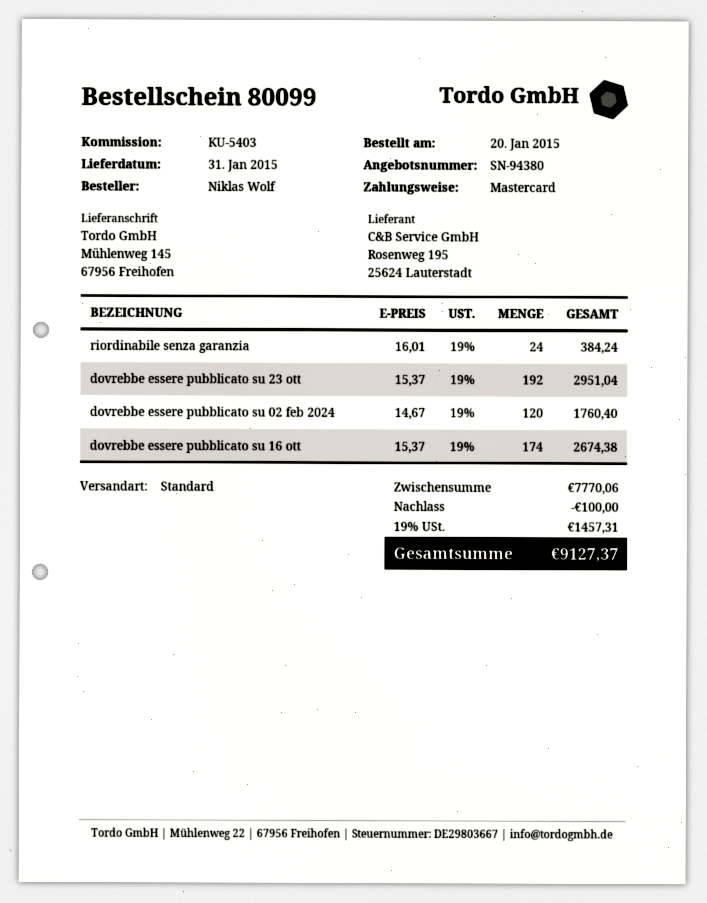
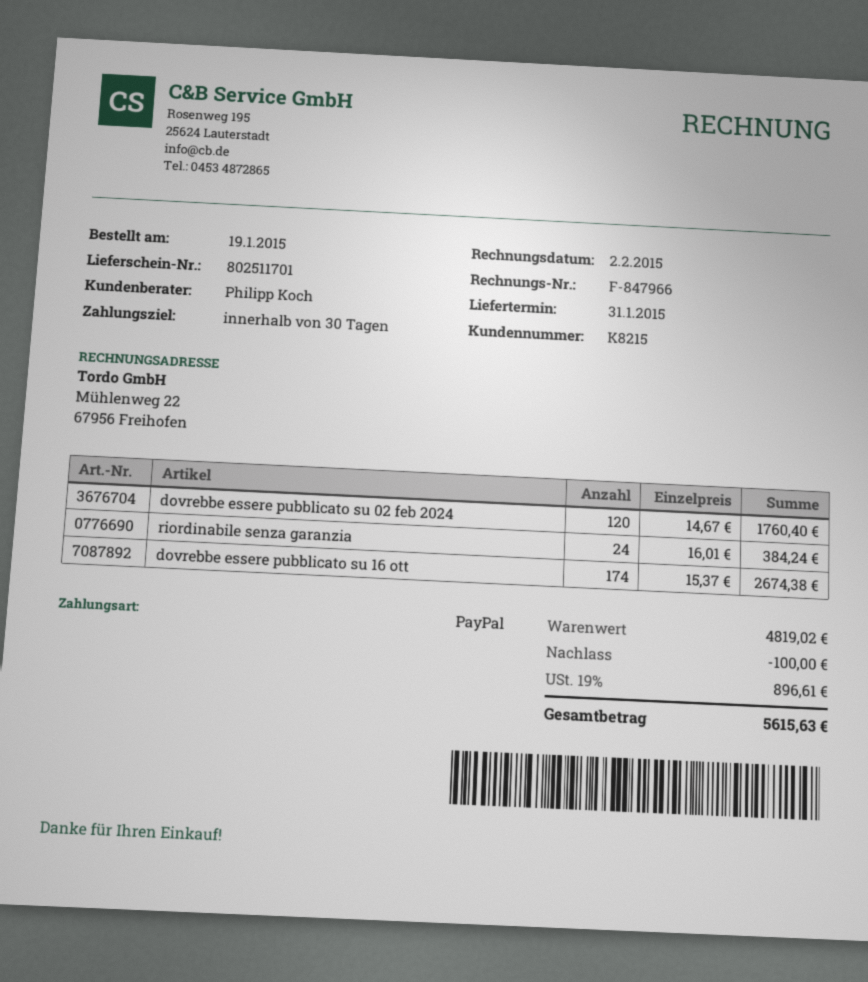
order date: 2015-01-20 -> 2015-01-19
payment method: Mastercard -> PayPal
dovrebbe essere pubblicato su 23 ott: 192 x 15.37 = 2951.04 -> none
subtotal: 7770.06 -> 4819.02
tax: 19% = 1457.31 -> 19% = 896.61
total: 9127.37 -> 5615.63

